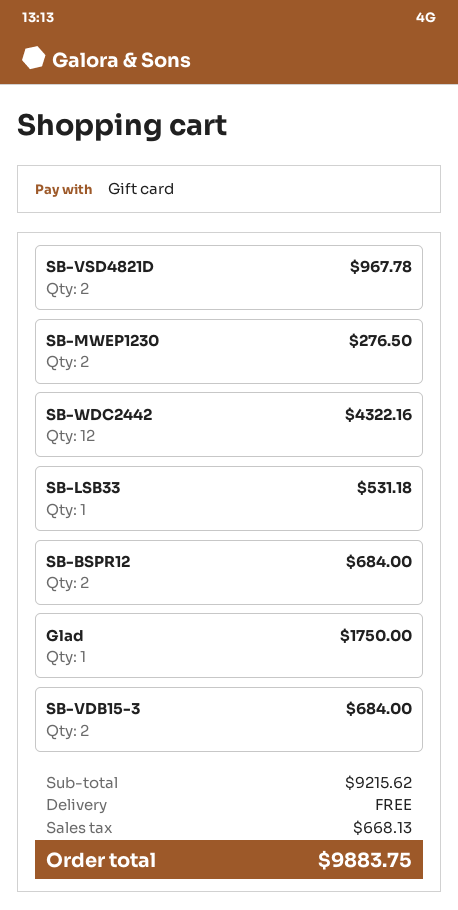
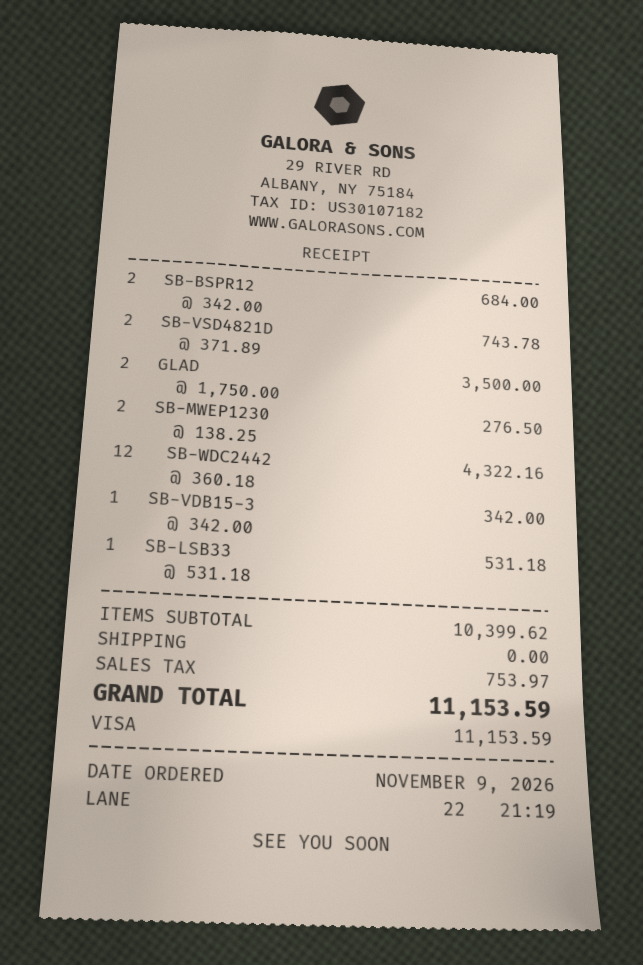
payment method: gift card -> Visa
SB-VSD4821D: 2 for 967.78 -> 2 for 743.78
Glad: 1 for 1750.00 -> 2 for 3500.00
SB-VDB15-3: 2 for 684.00 -> 1 for 342.00
subtotal: 9215.62 -> 10399.62
tax: 668.13 -> 753.97
total: 9883.75 -> 11153.59

